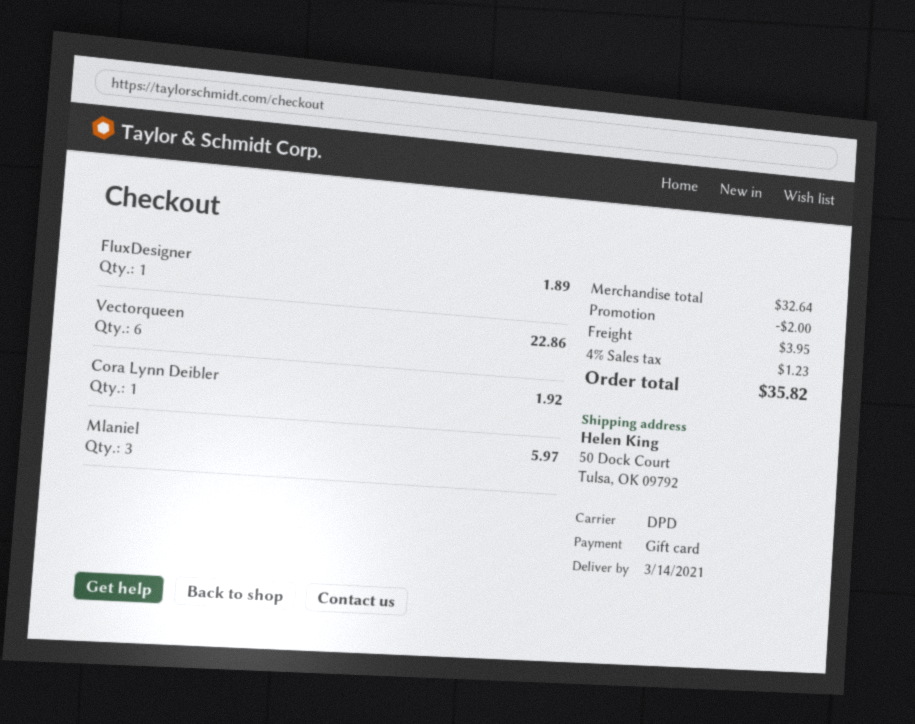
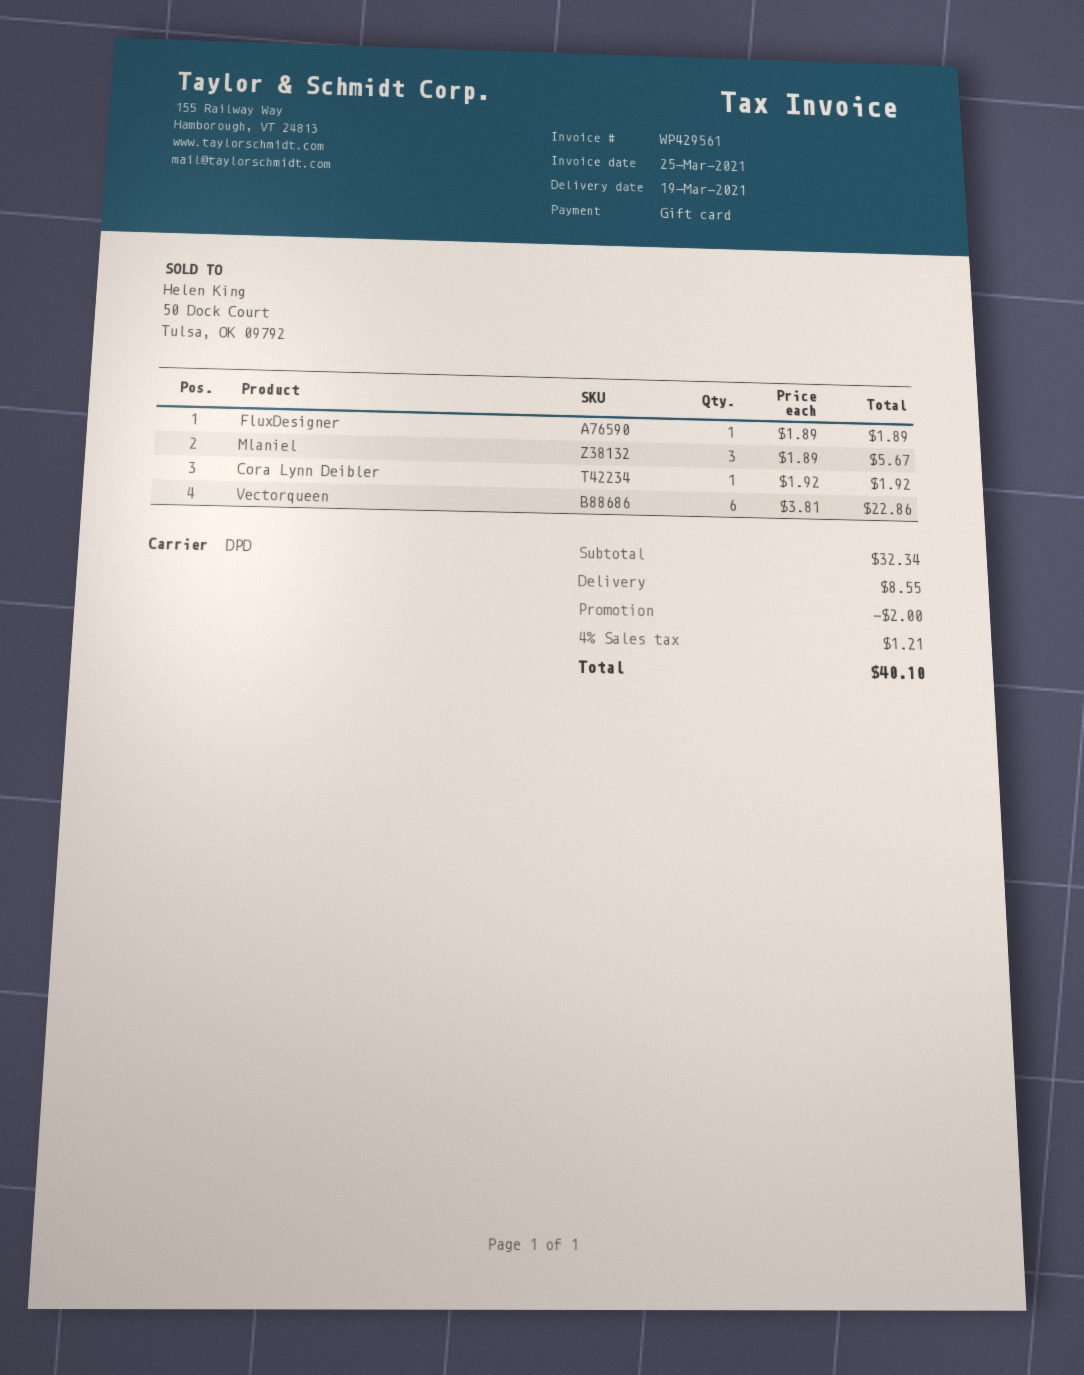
delivery date: 2021-03-14 -> 2021-03-19
Mlaniel: 3 for 5.97 -> 3 for 5.67
subtotal: 32.64 -> 32.34
shipping: 3.95 -> 8.55
tax: 4% = 1.23 -> 4% = 1.21
total: 35.82 -> 40.10

